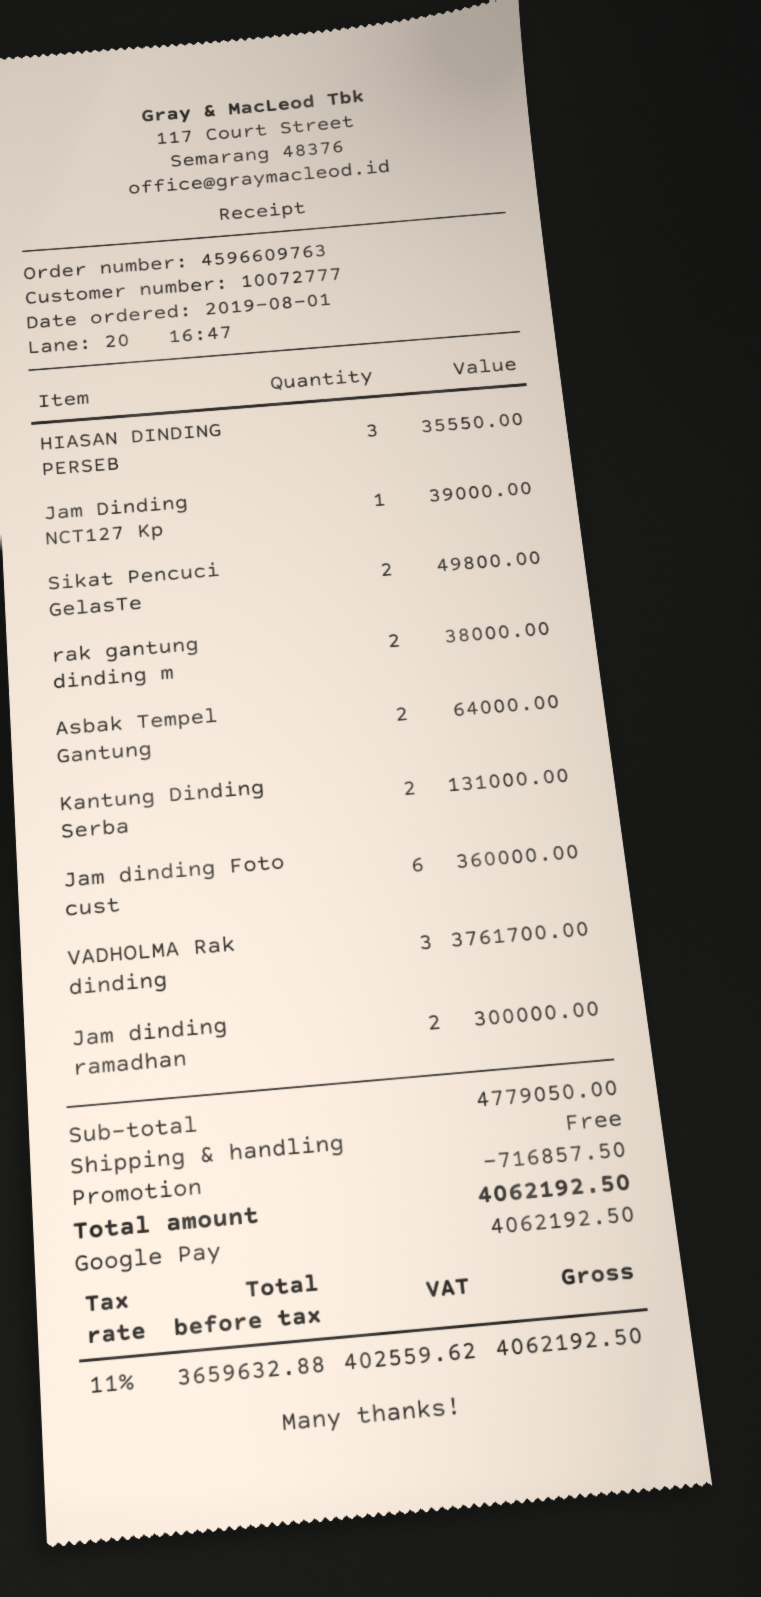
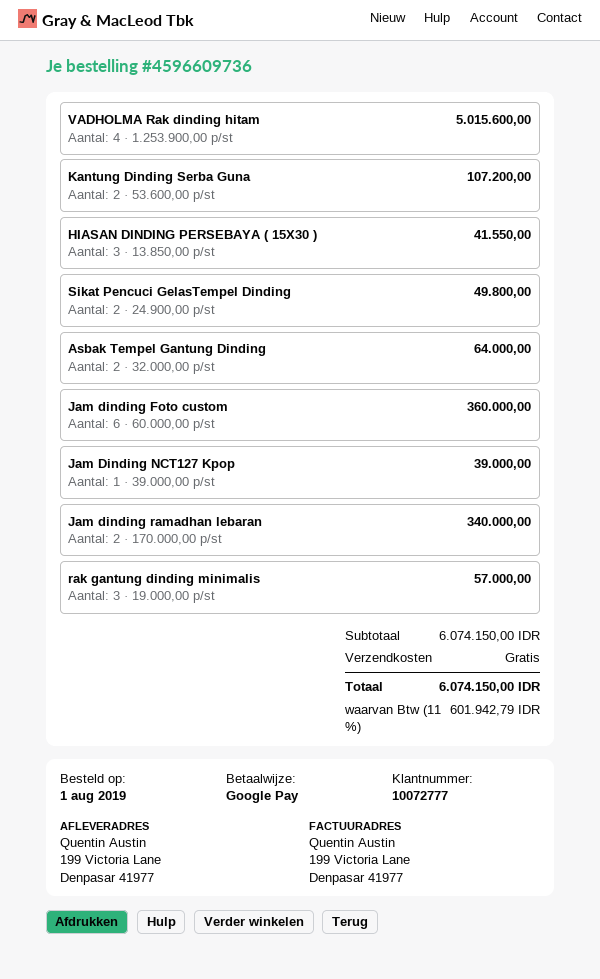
order number: 4596609763 -> 4596609736
HIASAN DINDING PERSEB: 3 for 35550.00 -> 3 for 41550.00
rak gantung dinding m: 2 for 38000.00 -> 3 for 57000.00
Kantung Dinding Serba: 2 for 131000.00 -> 2 for 107200.00
VADHOLMA Rak dinding: 3 for 3761700.00 -> 4 for 5015600.00
Jam dinding ramadhan: 2 for 300000.00 -> 2 for 340000.00
subtotal: 4779050.00 -> 6074150.00
discount: 716857.50 -> none
tax: 11% = 402559.62 -> 11% = 601942.79
total: 4062192.50 -> 6074150.00

